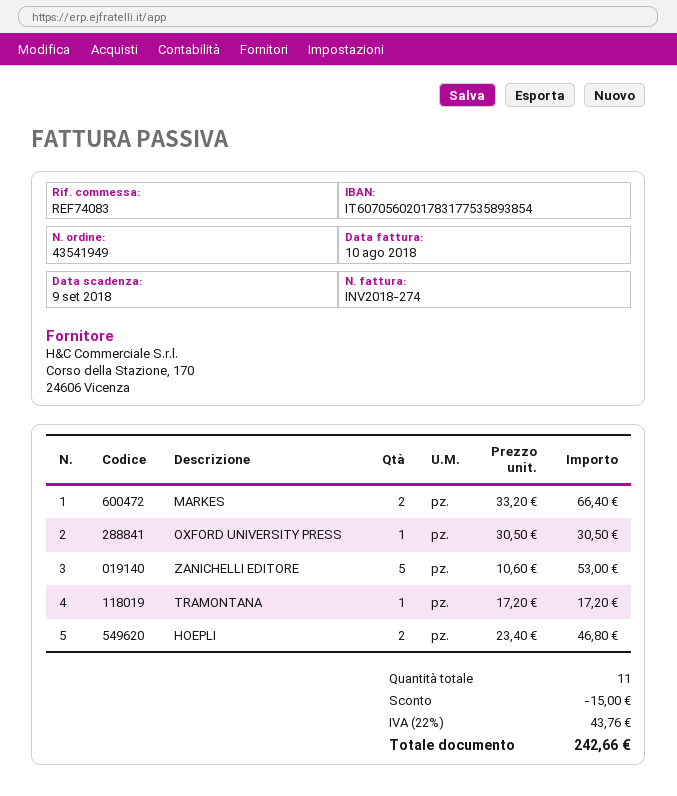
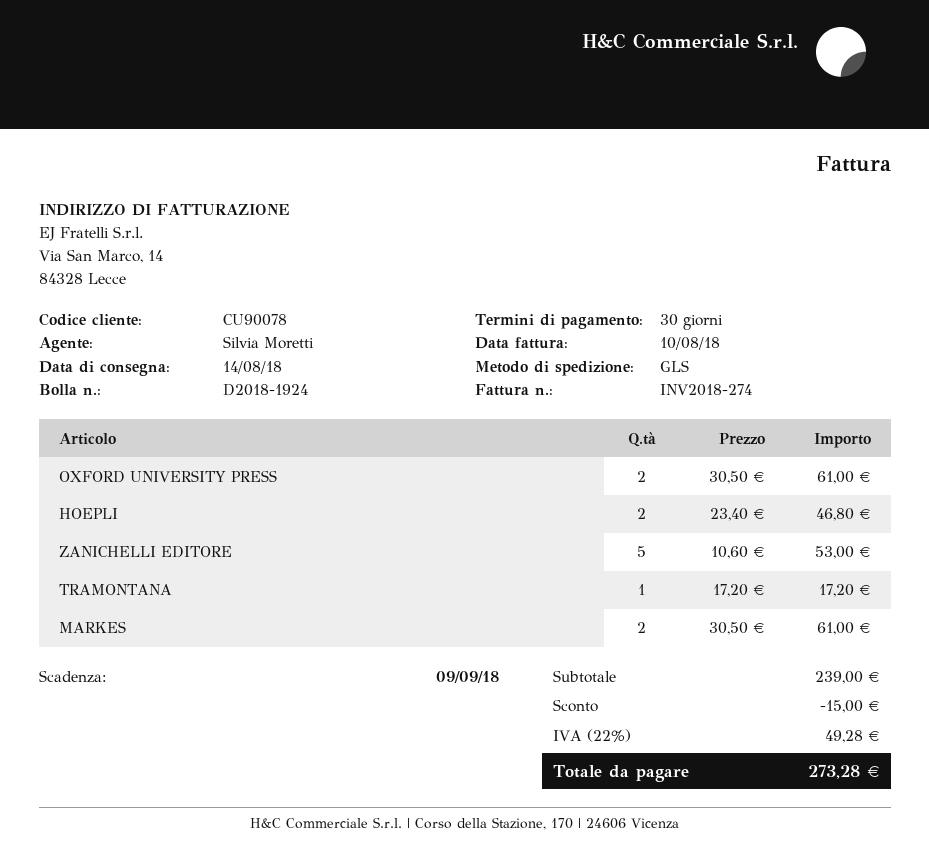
MARKES: 2 x 33.20 = 66.40 -> 2 x 30.50 = 61.00
OXFORD UNIVERSITY PRESS: 1 x 30.50 = 30.50 -> 2 x 30.50 = 61.00
tax: 22% = 43.76 -> 22% = 49.28
total: 242.66 -> 273.28

